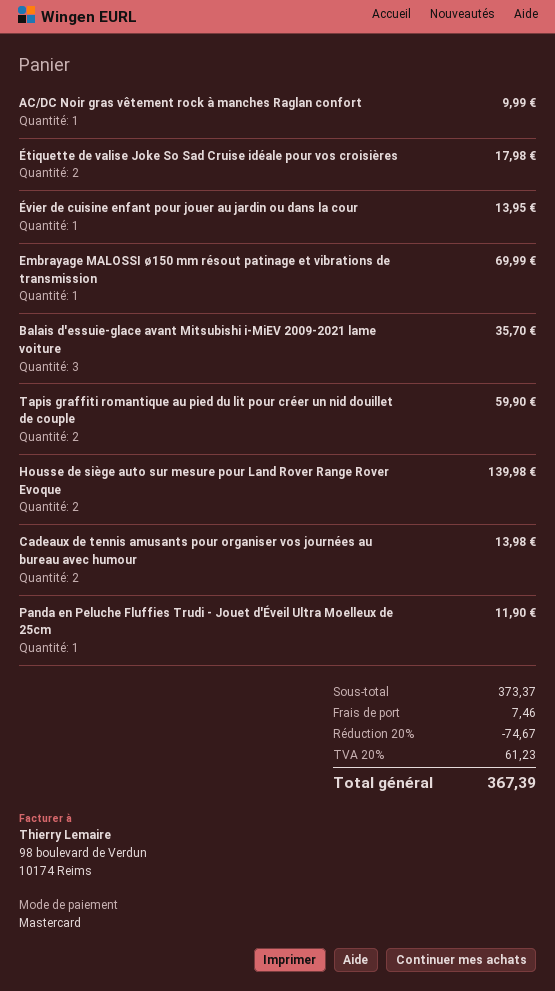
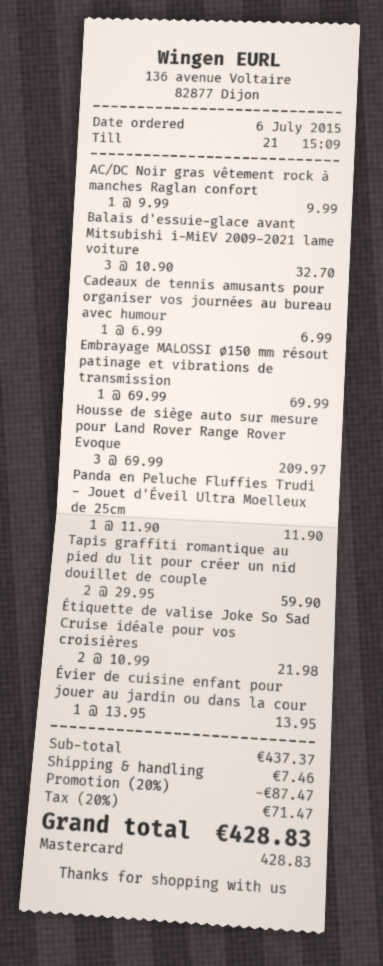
Étiquette de valise Joke So Sad Cruise idéale pour vos croisières: 2 for 17.98 -> 2 for 21.98
Balais d'essuie-glace avant Mitsubishi i-MiEV 2009-2021 lame voiture: 3 for 35.70 -> 3 for 32.70
Housse de siège auto sur mesure pour Land Rover Range Rover Evoque: 2 for 139.98 -> 3 for 209.97
Cadeaux de tennis amusants pour organiser vos journées au bureau avec humour: 2 for 13.98 -> 1 for 6.99
subtotal: 373.37 -> 437.37
discount: 20% = 74.67 -> 20% = 87.47
tax: 20% = 61.23 -> 20% = 71.47
total: 367.39 -> 428.83

